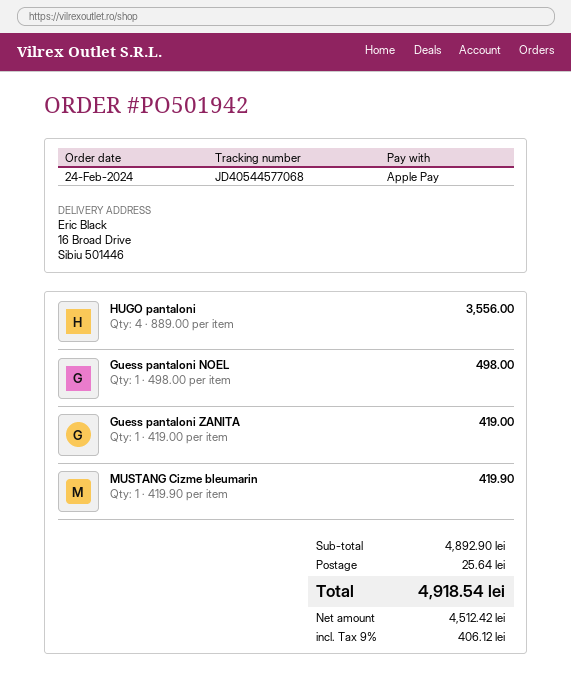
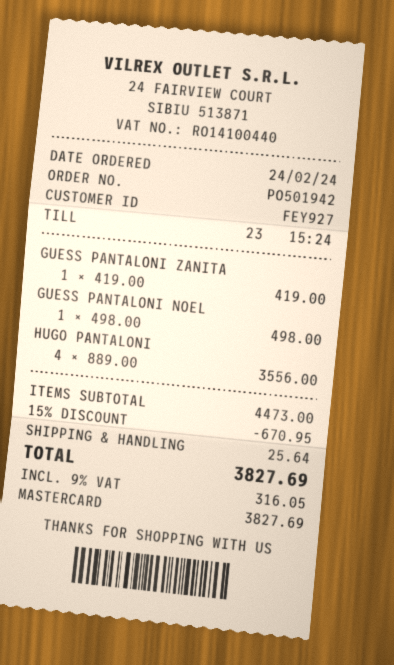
payment method: Apple Pay -> Mastercard
MUSTANG Cizme bleumarin: 1 x 419.90 = 419.90 -> none
subtotal: 4892.90 -> 4473.00
discount: none -> 15% = 670.95
tax: 9% = 406.12 -> 9% = 316.05
total: 4918.54 -> 3827.69

